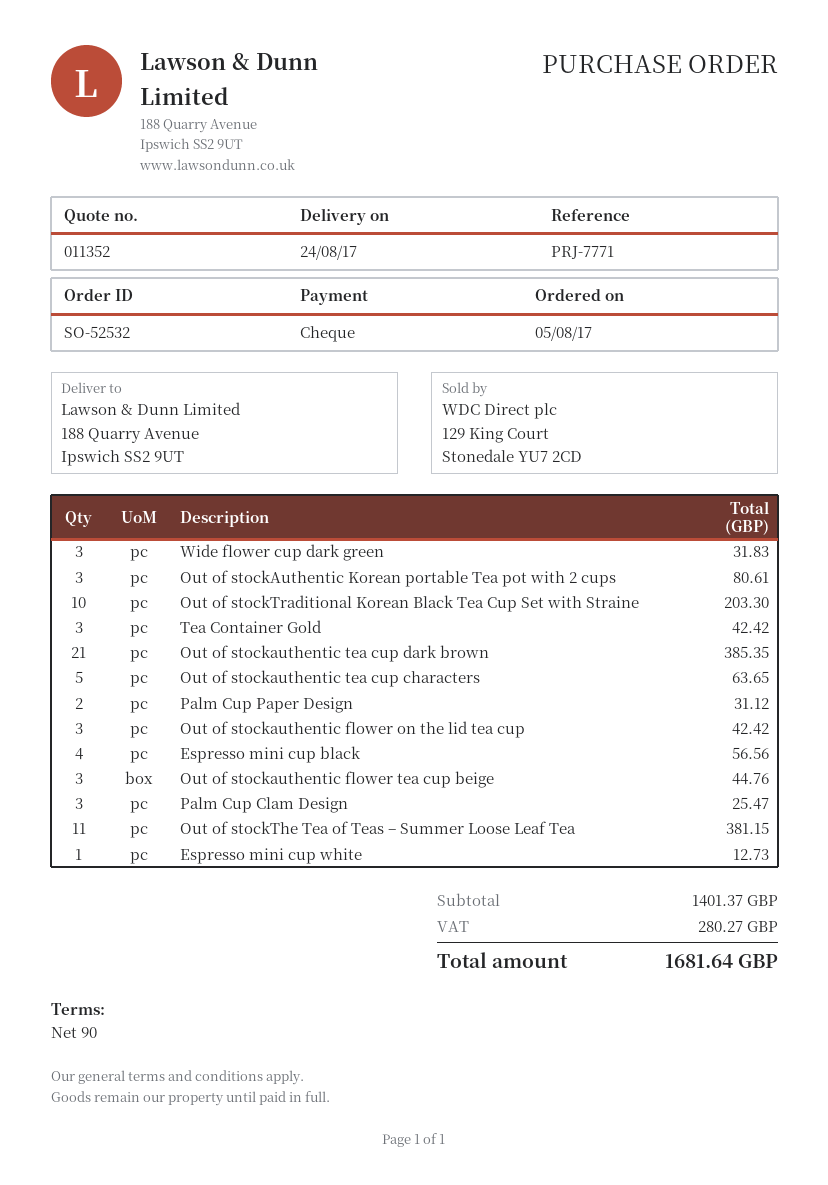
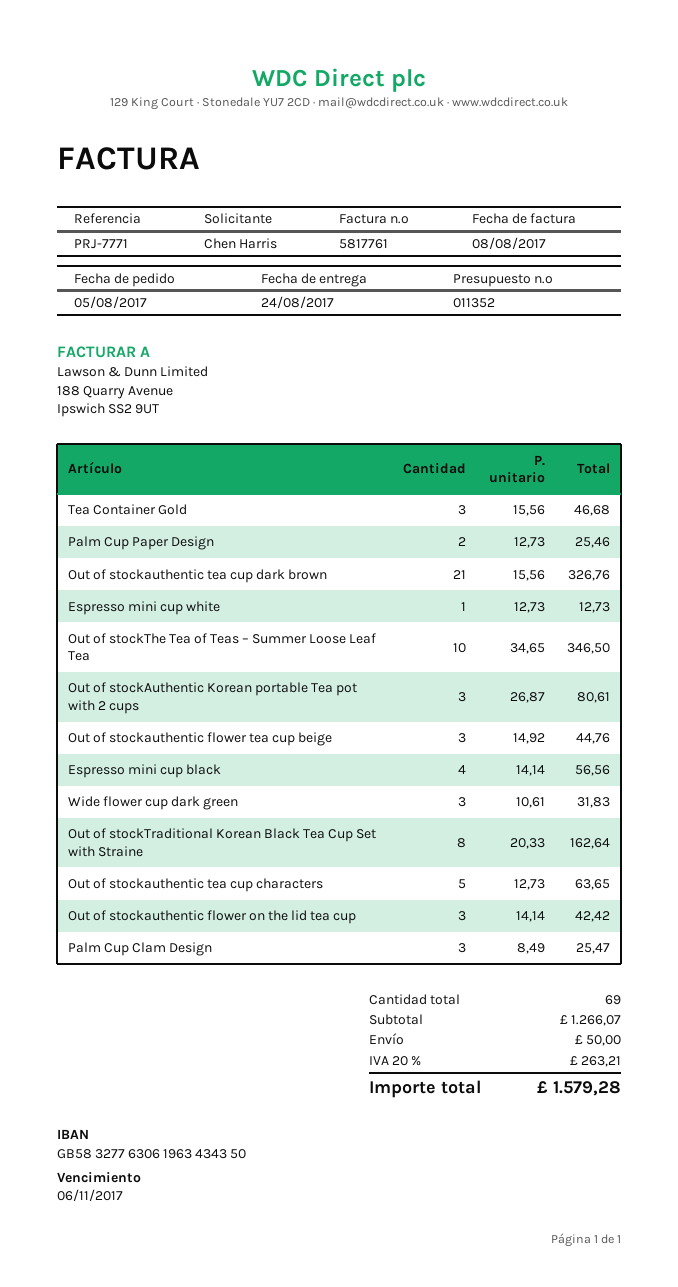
Out of stockTraditional Korean Black Tea Cup Set with Straine: 10 for 203.30 -> 8 for 162.64
Tea Container Gold: 3 for 42.42 -> 3 for 46.68
Out of stockauthentic tea cup dark brown: 21 for 385.35 -> 21 for 326.76
Palm Cup Paper Design: 2 for 31.12 -> 2 for 25.46
Out of stockThe Tea of Teas – Summer Loose Leaf Tea: 11 for 381.15 -> 10 for 346.50
subtotal: 1401.37 -> 1266.07
shipping: none -> 50.00
tax: 280.27 -> 263.21
total: 1681.64 -> 1579.28

